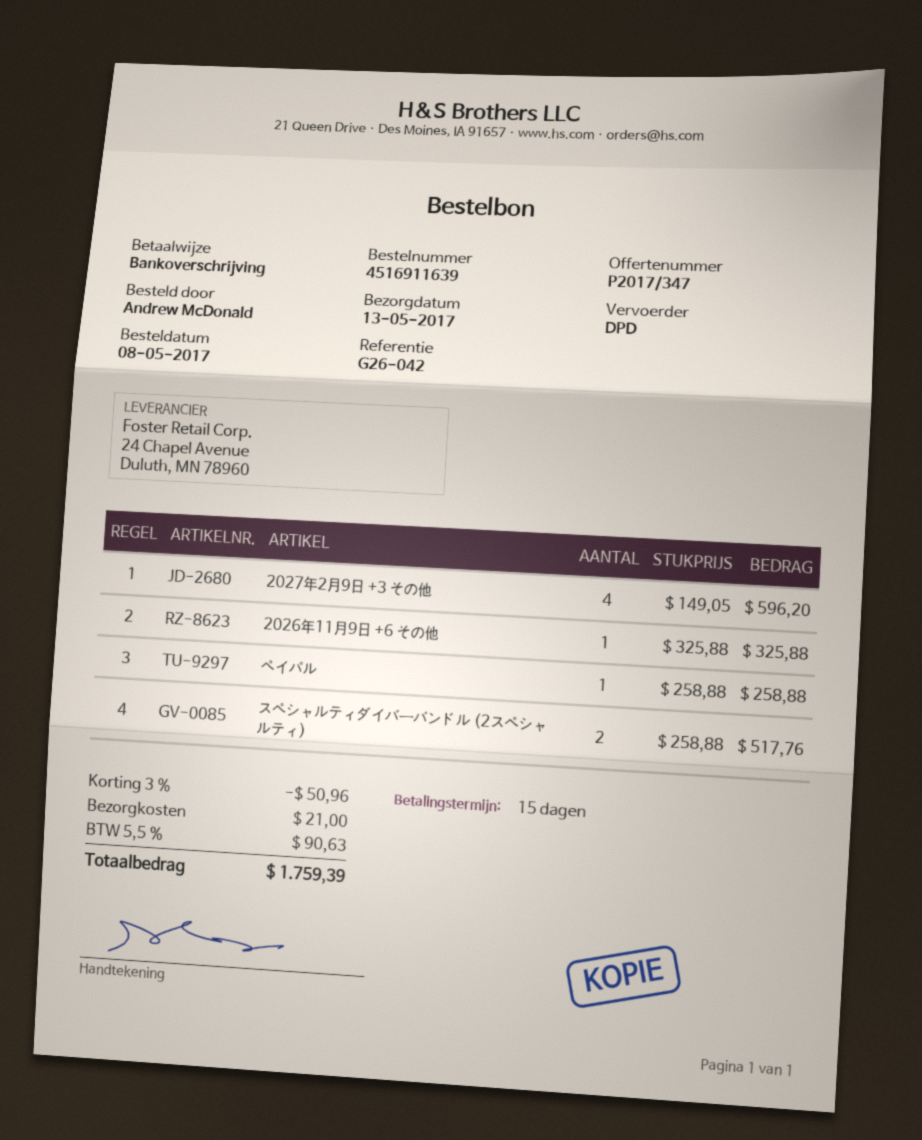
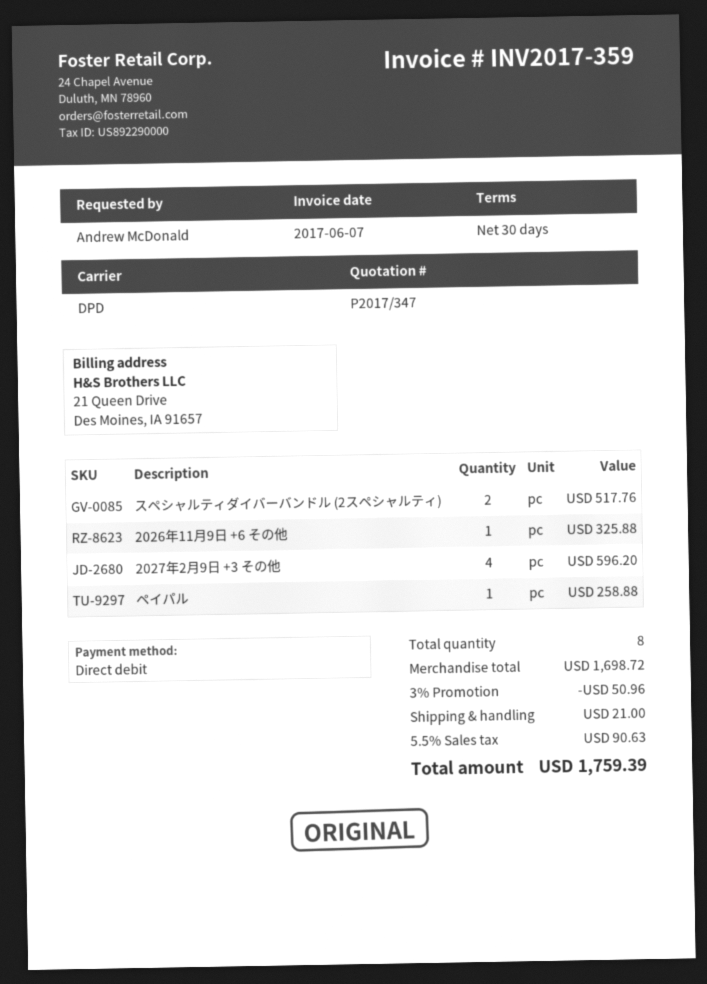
payment terms: 15 days -> 30 days
payment method: bank transfer -> direct debit

